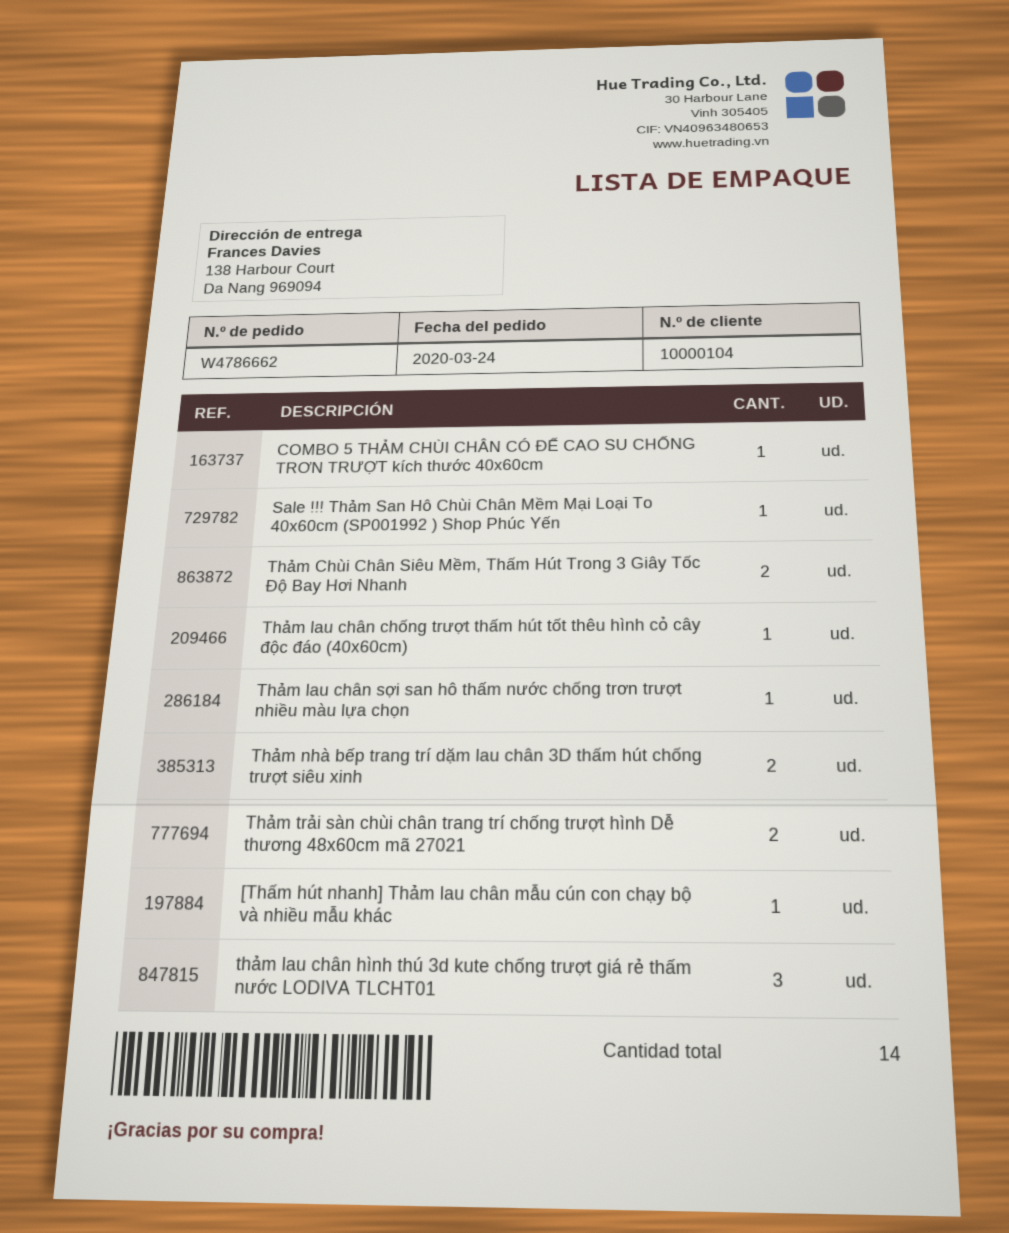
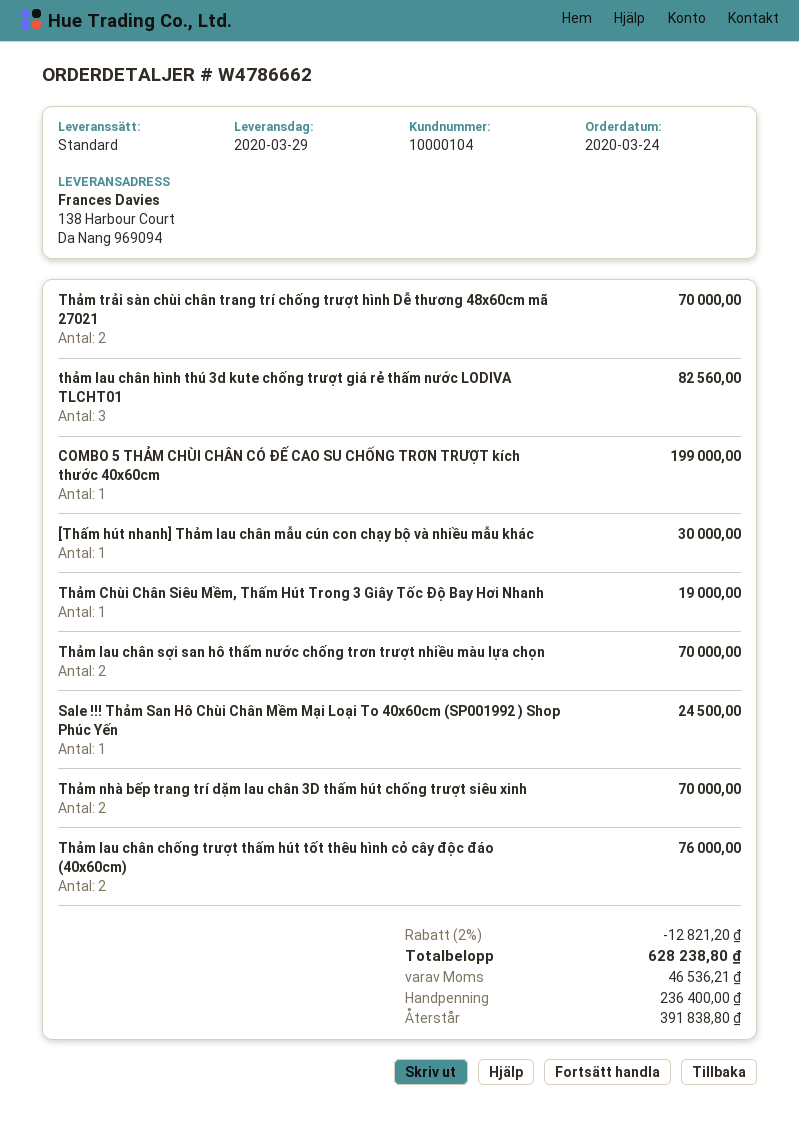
Thảm Chùi Chân Siêu Mềm, Thấm Hút Trong 3 Giây Tốc Độ Bay Hơi Nhanh: 2 -> 1
Thảm lau chân chống trượt thấm hút tốt thêu hình cỏ cây độc đáo (40x60cm): 1 -> 2
Thảm lau chân sợi san hô thấm nước chống trơn trượt nhiều màu lựa chọn: 1 -> 2

